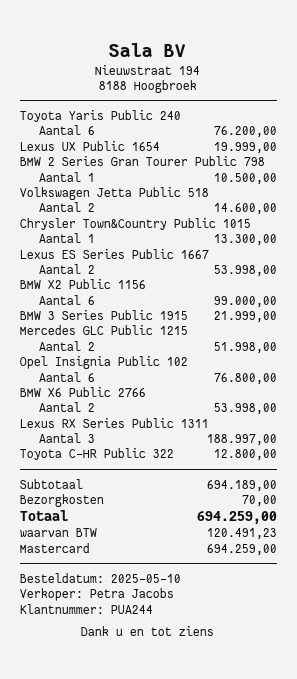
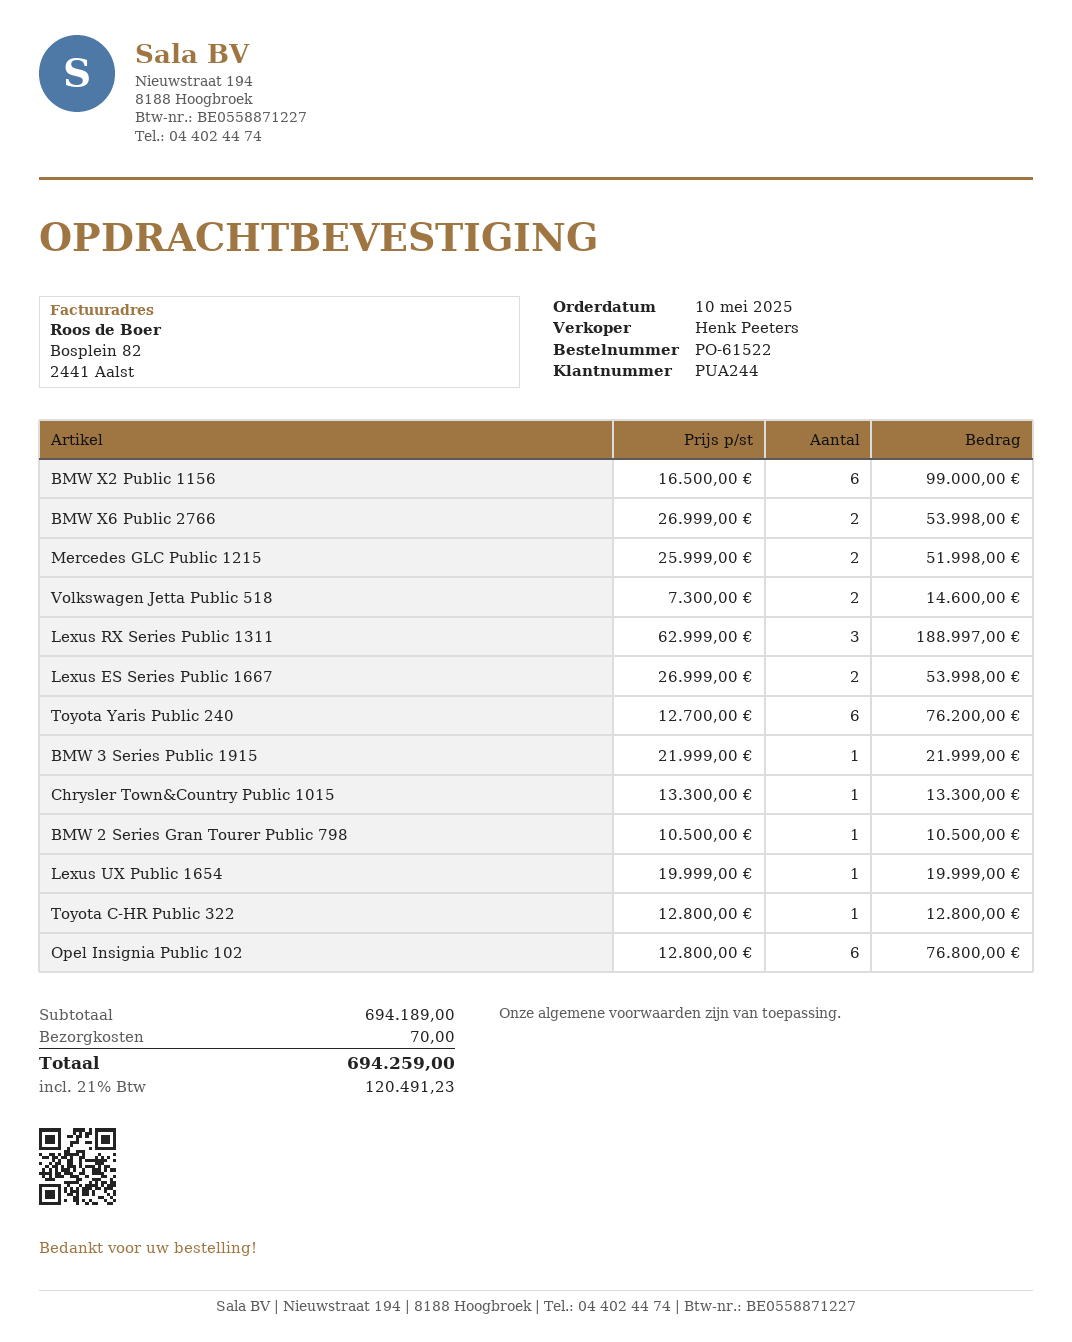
sales rep: Petra Jacobs -> Henk Peeters

